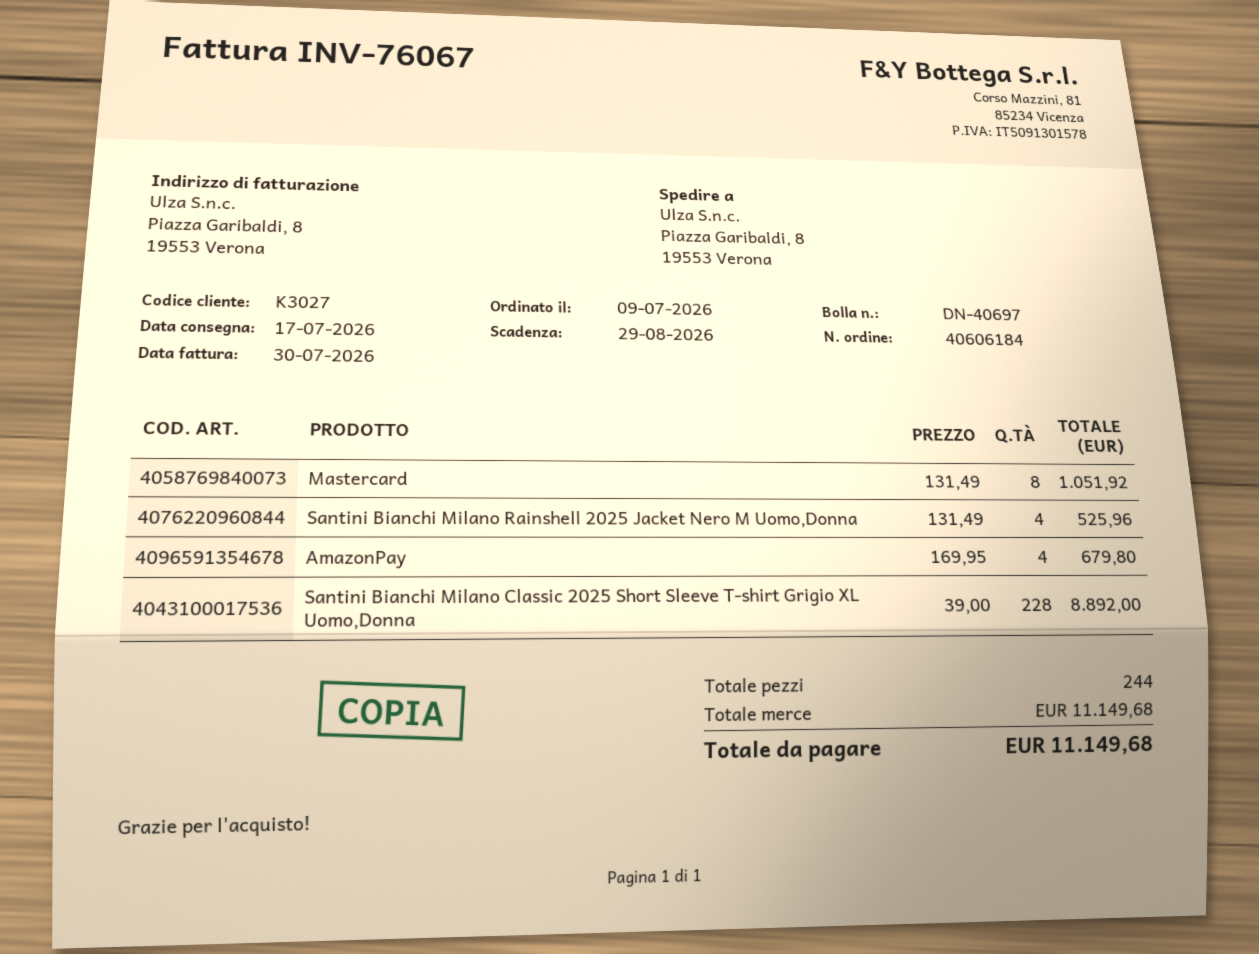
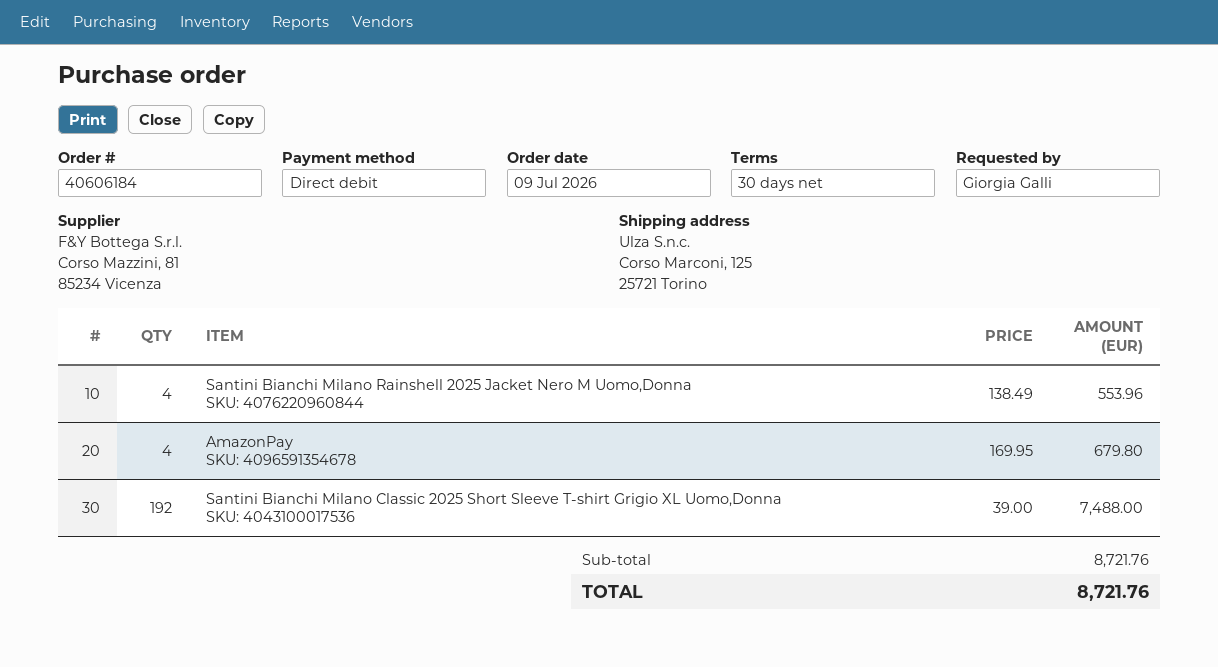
ship to: Piazza Garibaldi, 8, 19553 Verona -> Corso Marconi, 125, 25721 Torino
Mastercard: 8 x 131.49 = 1051.92 -> none
Santini Bianchi Milano Rainshell 2025 Jacket Nero M Uomo,Donna: 4 x 131.49 = 525.96 -> 4 x 138.49 = 553.96
Santini Bianchi Milano Classic 2025 Short Sleeve T-shirt Grigio XL Uomo,Donna: 228 x 39.00 = 8892.00 -> 192 x 39.00 = 7488.00
subtotal: 11149.68 -> 8721.76
total: 11149.68 -> 8721.76

